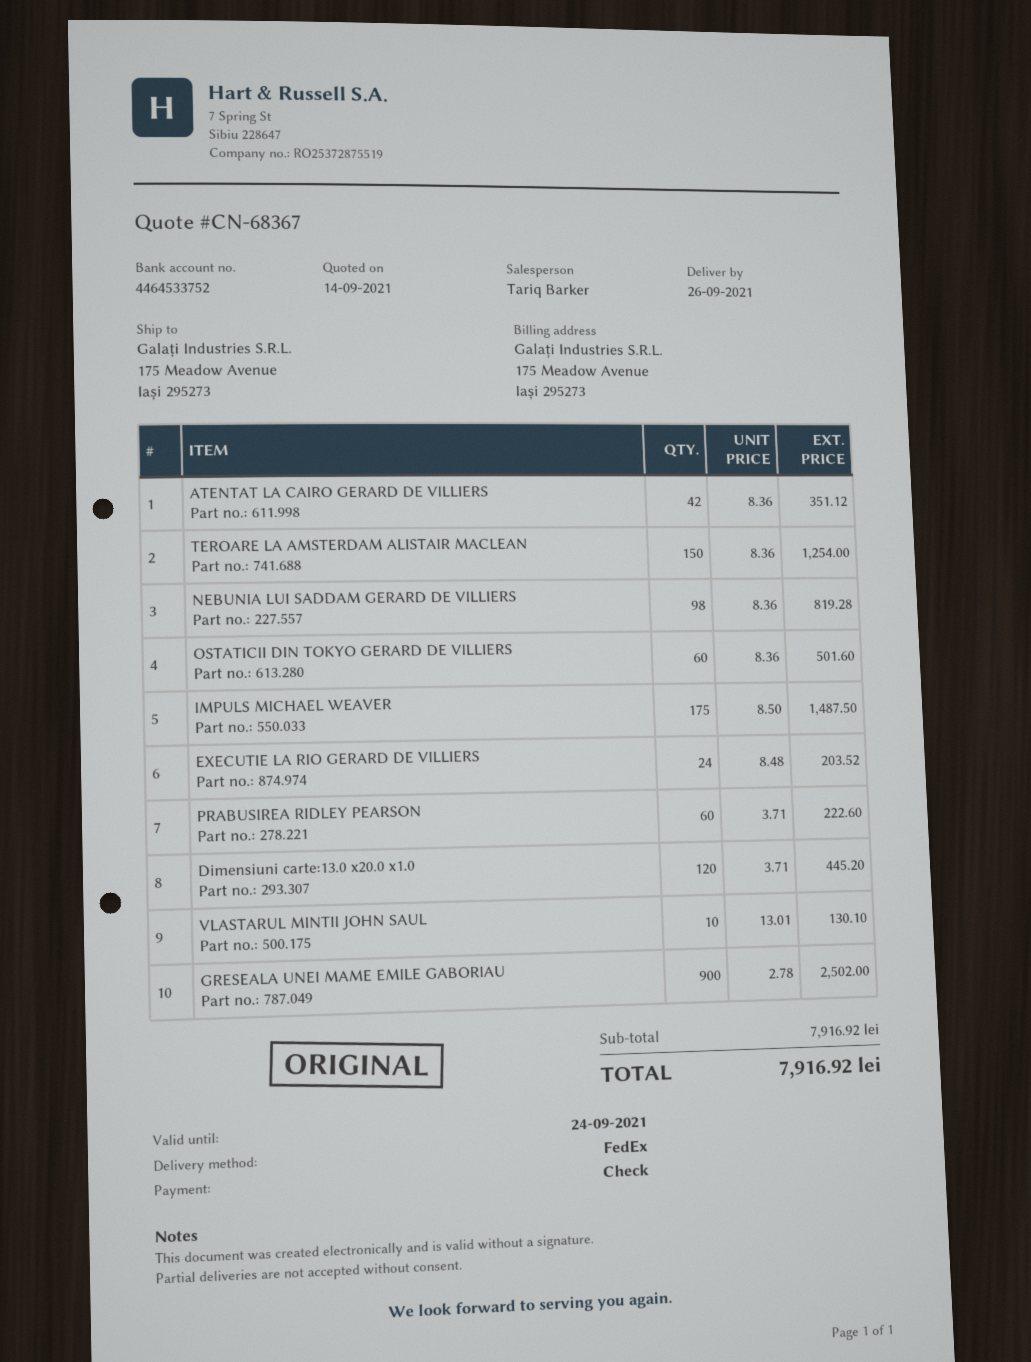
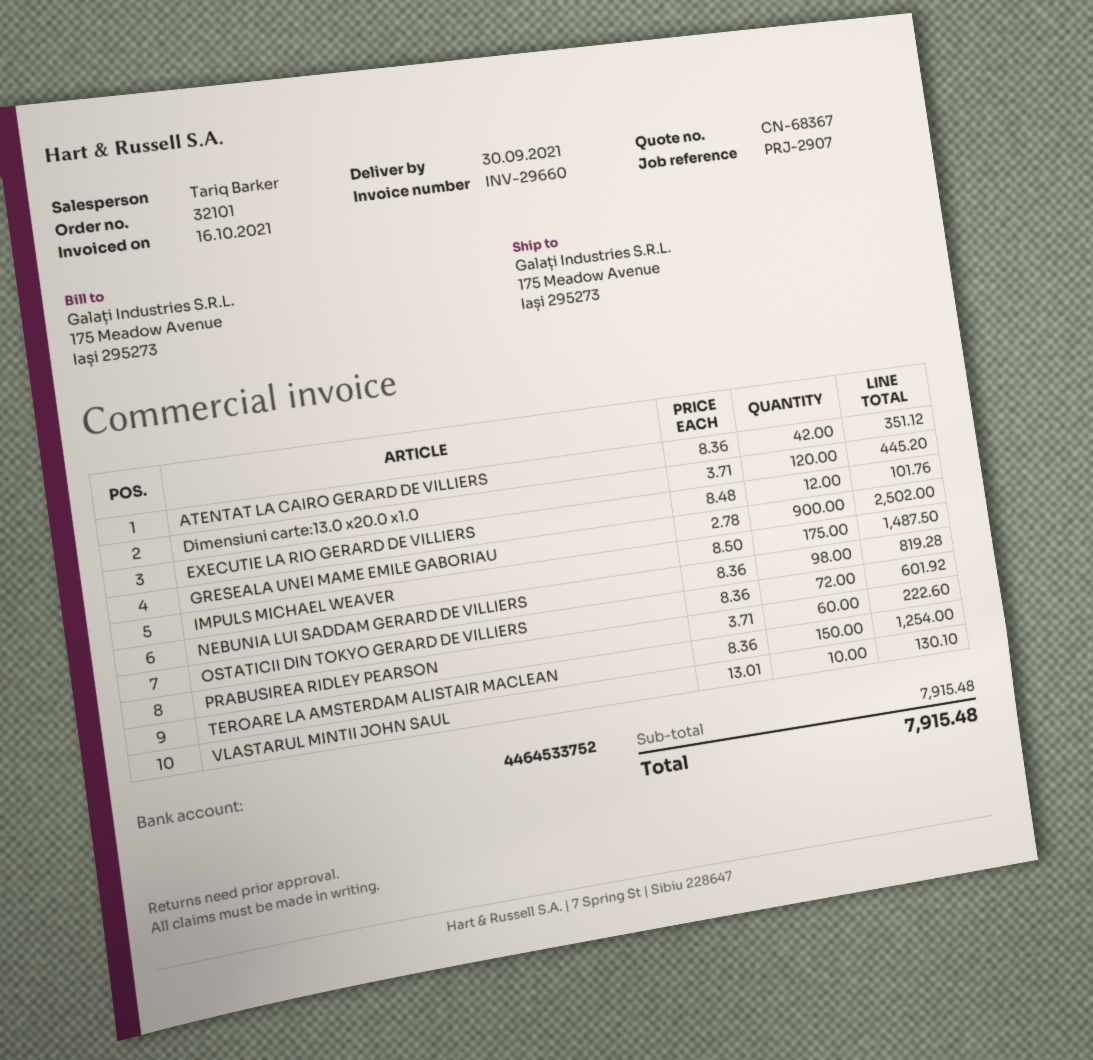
delivery date: 2021-09-26 -> 2021-09-30
OSTATICII DIN TOKYO GERARD DE VILLIERS: 60 x 8.36 = 501.60 -> 72 x 8.36 = 601.92
EXECUTIE LA RIO GERARD DE VILLIERS: 24 x 8.48 = 203.52 -> 12 x 8.48 = 101.76
subtotal: 7916.92 -> 7915.48
total: 7916.92 -> 7915.48

